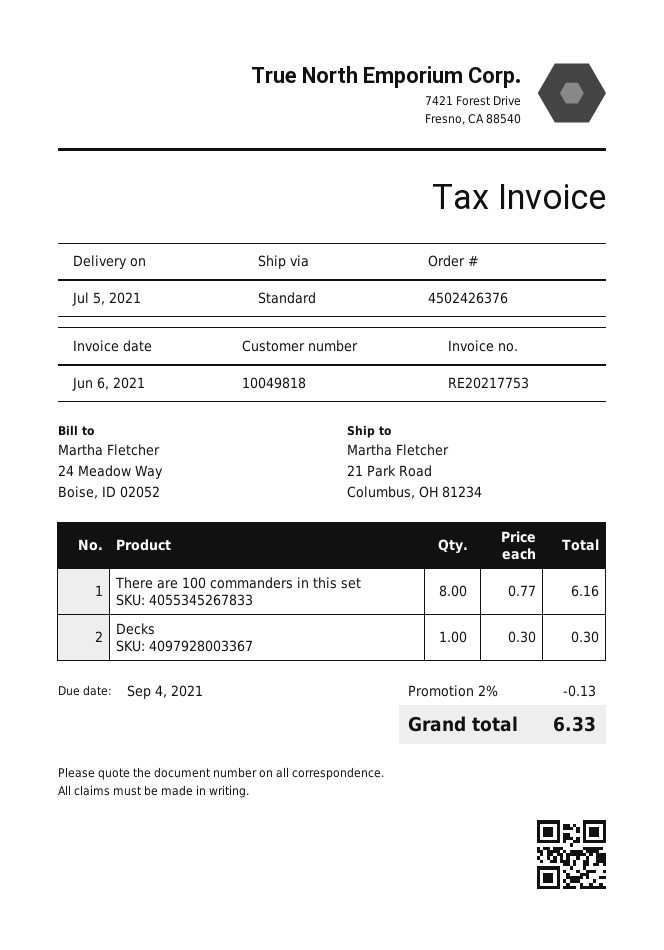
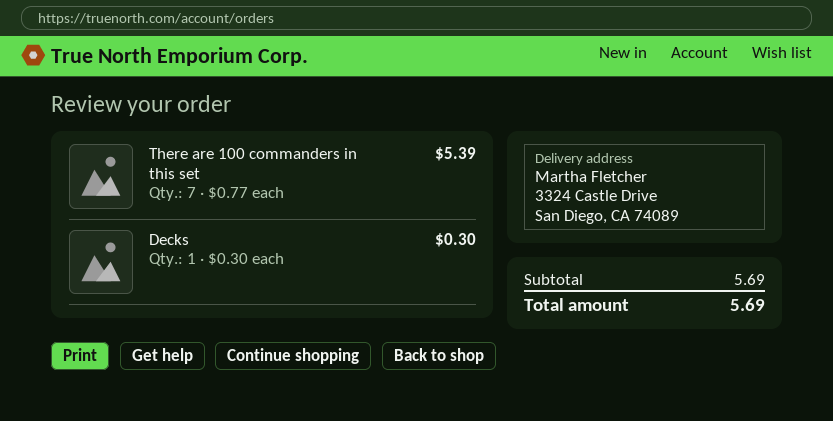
ship to: 21 Park Road, Columbus, OH 81234 -> 3324 Castle Drive, San Diego, CA 74089
There are 100 commanders in this set: 8 x 0.77 = 6.16 -> 7 x 0.77 = 5.39
discount: 2% = 0.13 -> none
total: 6.33 -> 5.69

